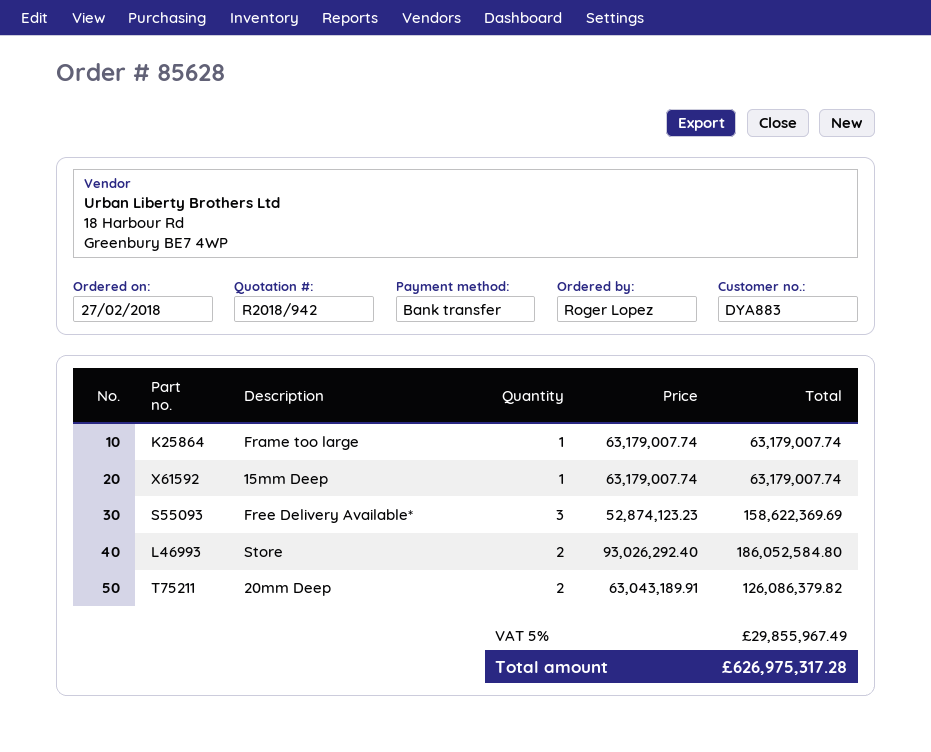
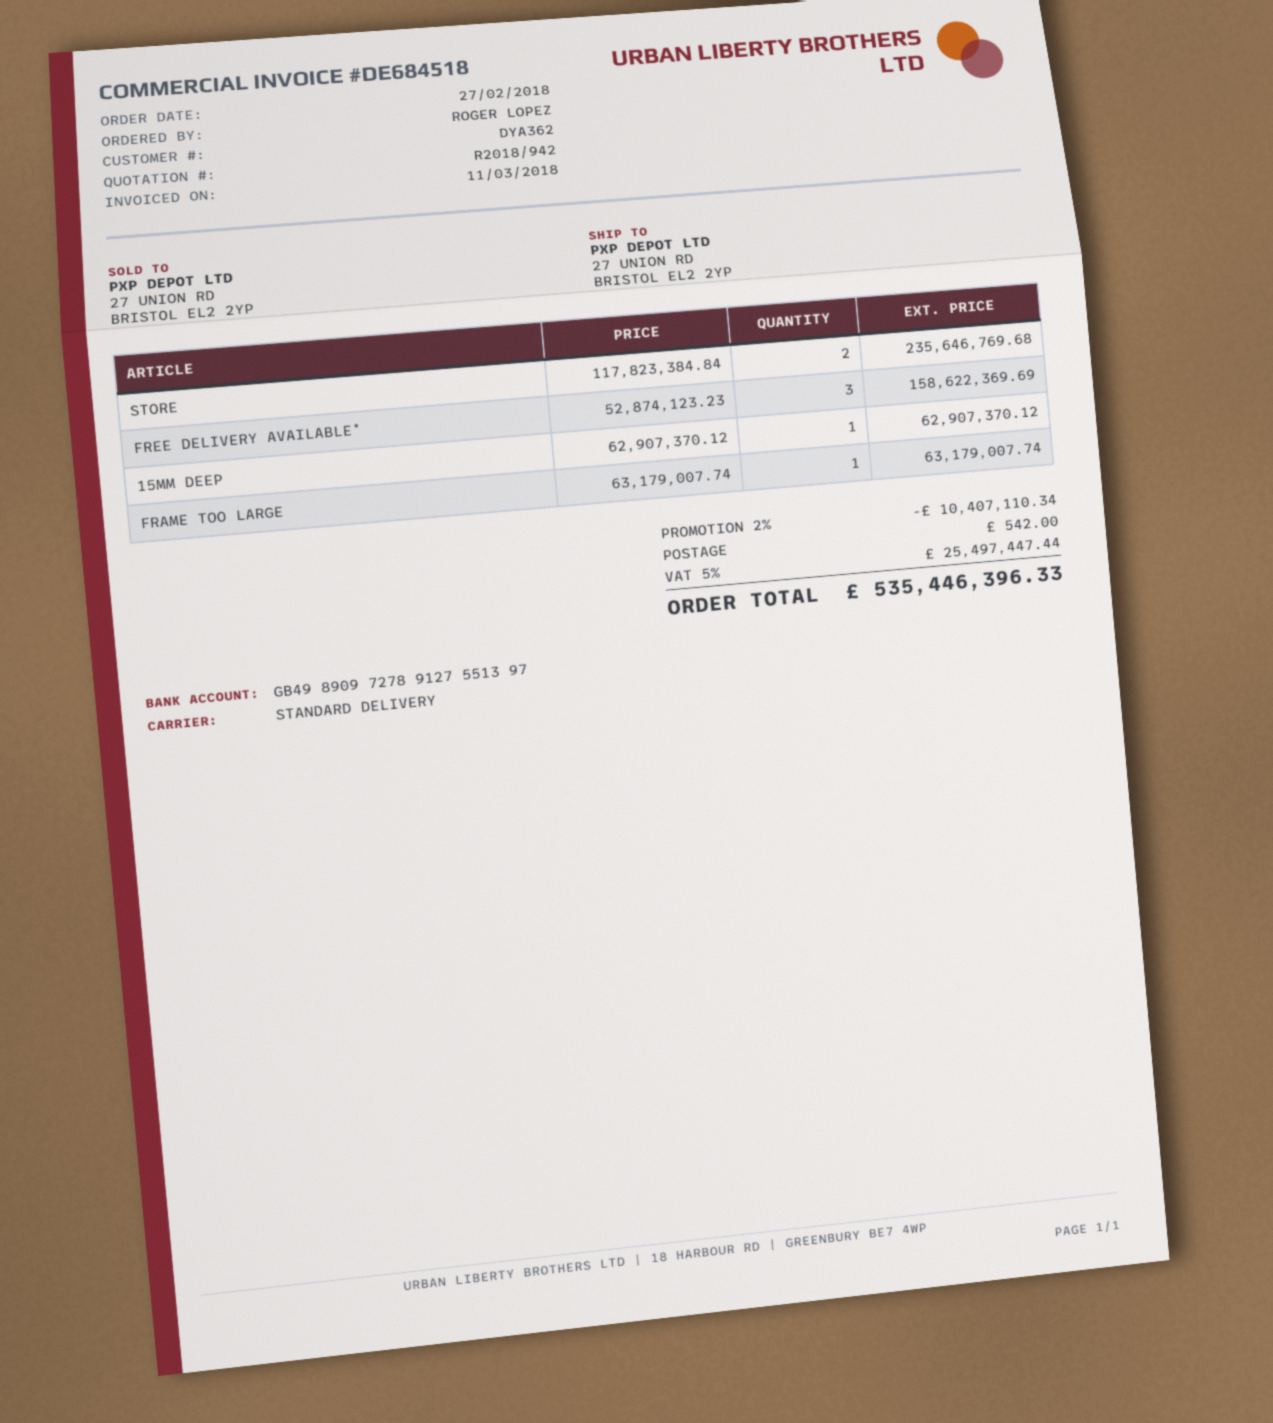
customer number: DYA883 -> DYA362
15mm Deep: 1 x 63179007.74 = 63179007.74 -> 1 x 62907370.12 = 62907370.12
Store: 2 x 93026292.40 = 186052584.80 -> 2 x 117823384.84 = 235646769.68
20mm Deep: 2 x 63043189.91 = 126086379.82 -> none
discount: none -> 2% = 10407110.34
shipping: none -> 542.00
tax: 5% = 29855967.49 -> 5% = 25497447.44
total: 626975317.28 -> 535446396.33

